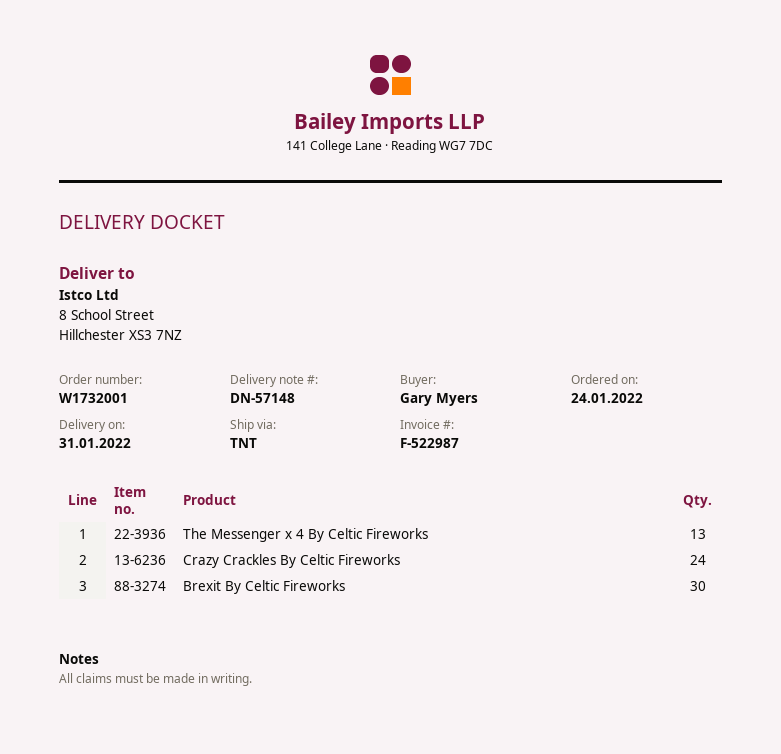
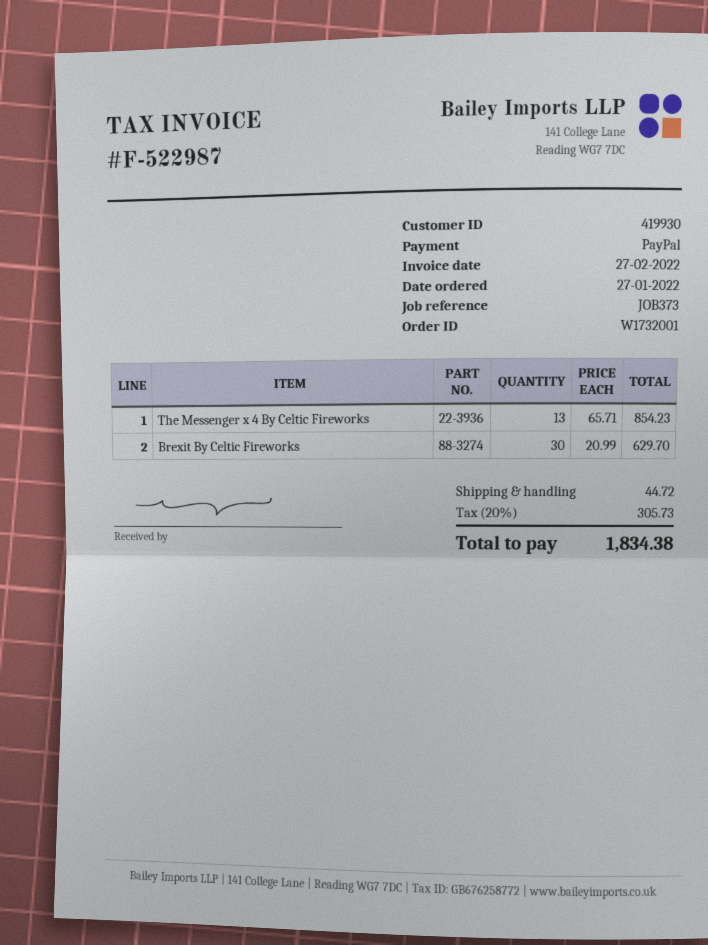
order date: 2022-01-24 -> 2022-01-27
Crazy Crackles By Celtic Fireworks: 24 -> none

